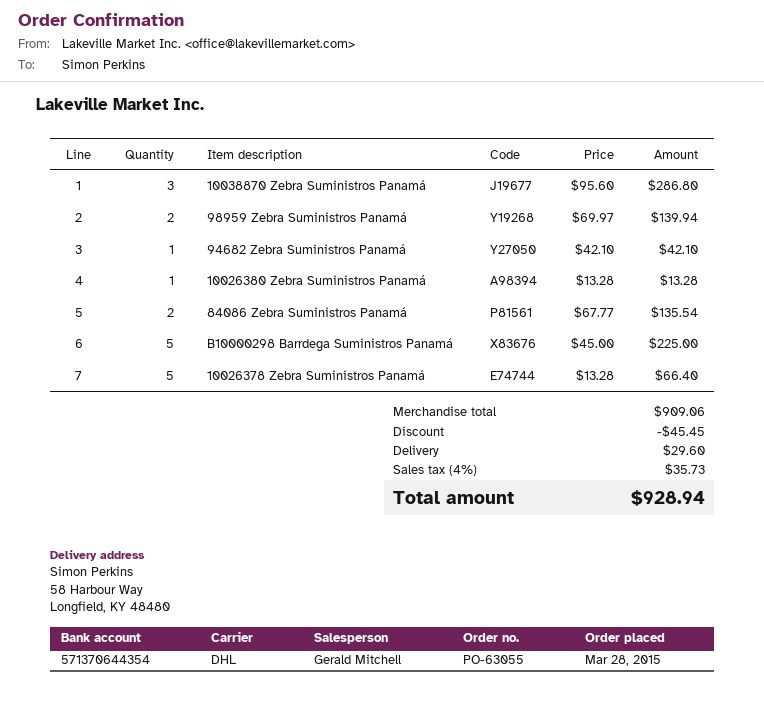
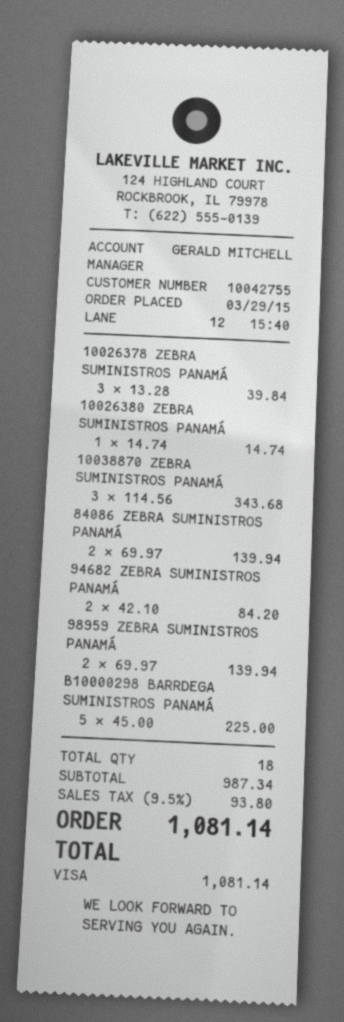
order date: 2015-03-28 -> 2015-03-29
10038870 Zebra Suministros Panamá: 3 x 95.60 = 286.80 -> 3 x 114.56 = 343.68
94682 Zebra Suministros Panamá: 1 x 42.10 = 42.10 -> 2 x 42.10 = 84.20
10026380 Zebra Suministros Panamá: 1 x 13.28 = 13.28 -> 1 x 14.74 = 14.74
84086 Zebra Suministros Panamá: 2 x 67.77 = 135.54 -> 2 x 69.97 = 139.94
10026378 Zebra Suministros Panamá: 5 x 13.28 = 66.40 -> 3 x 13.28 = 39.84
subtotal: 909.06 -> 987.34
discount: 45.45 -> none
shipping: 29.60 -> none
tax: 4% = 35.73 -> 9.5% = 93.80
total: 928.94 -> 1081.14

